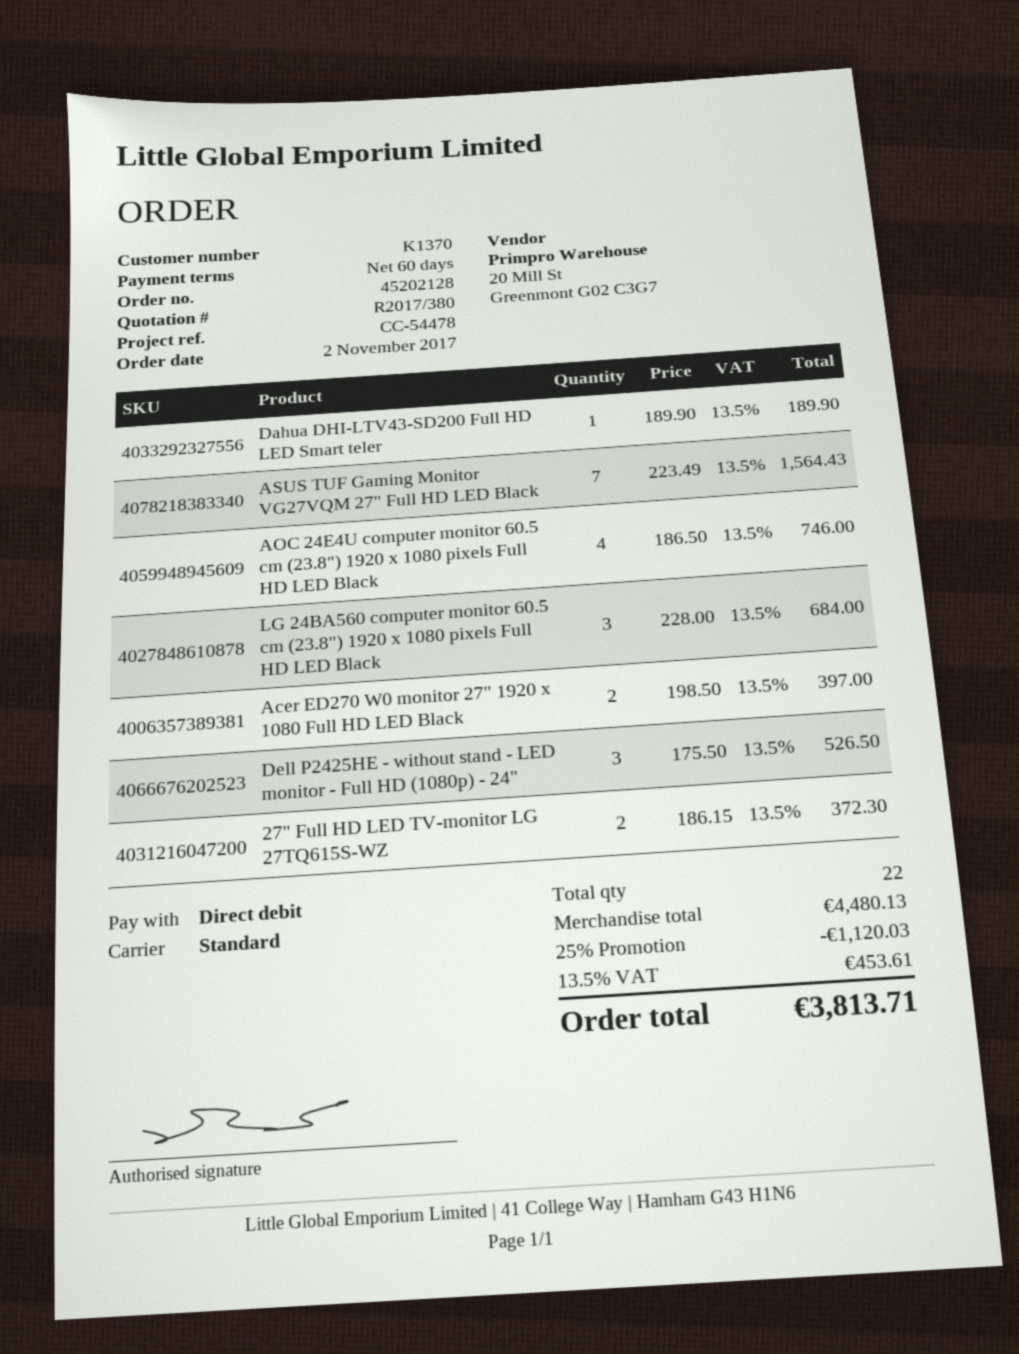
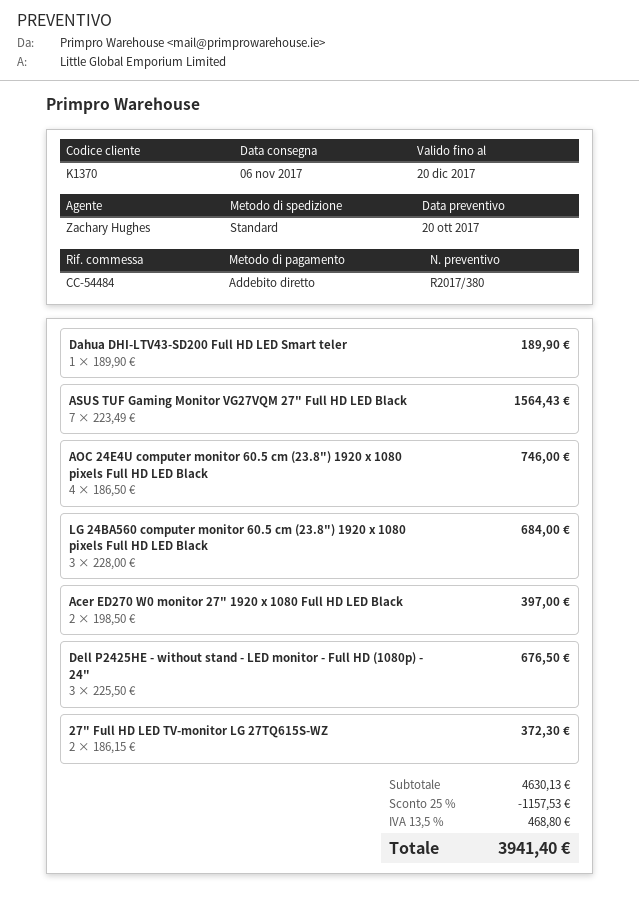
reference: CC-54478 -> CC-54484
Dell P2425HE - without stand - LED monitor - Full HD (1080p) - 24": 3 x 175.50 = 526.50 -> 3 x 225.50 = 676.50
subtotal: 4480.13 -> 4630.13
discount: 25% = 1120.03 -> 25% = 1157.53
tax: 13.5% = 453.61 -> 13.5% = 468.80
total: 3813.71 -> 3941.40

